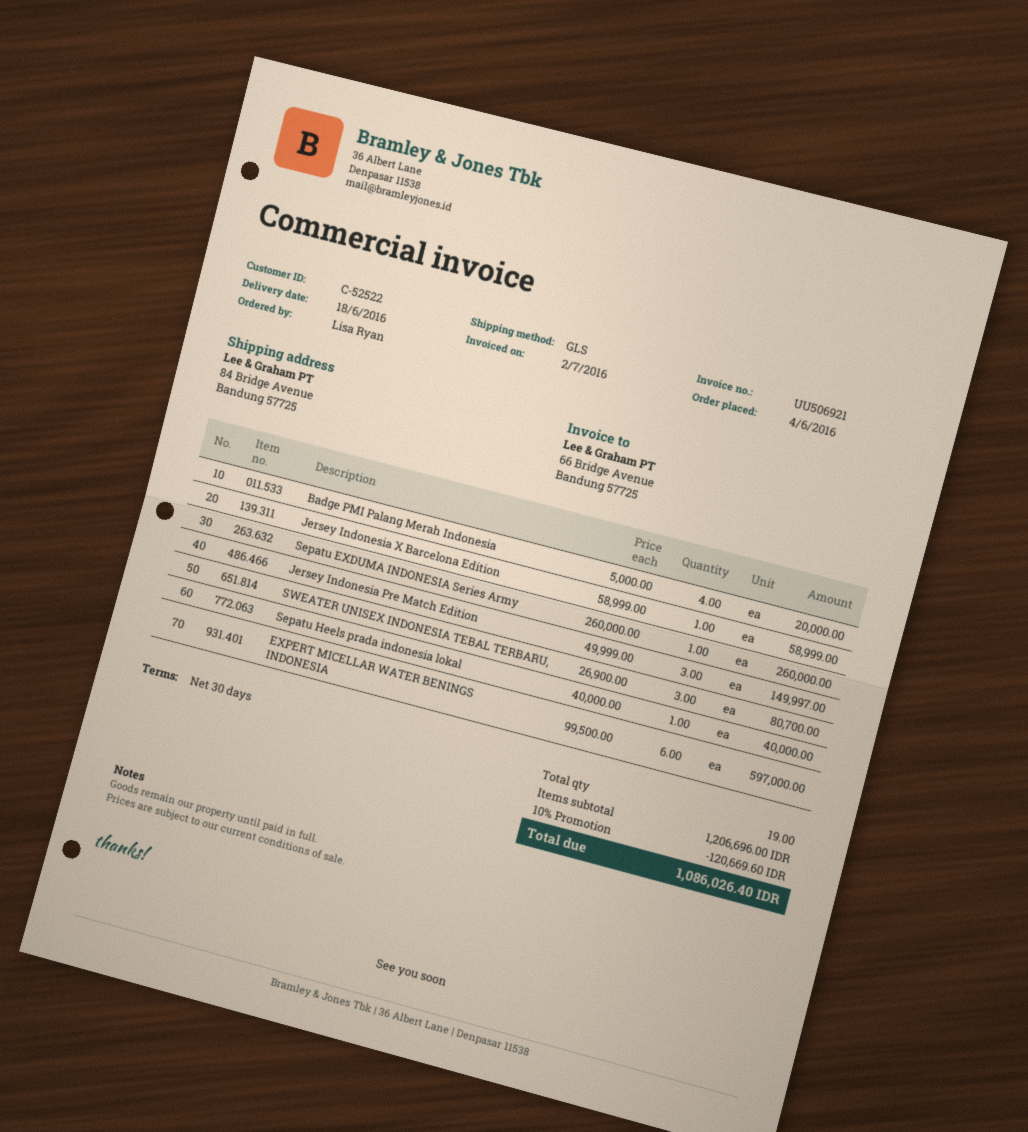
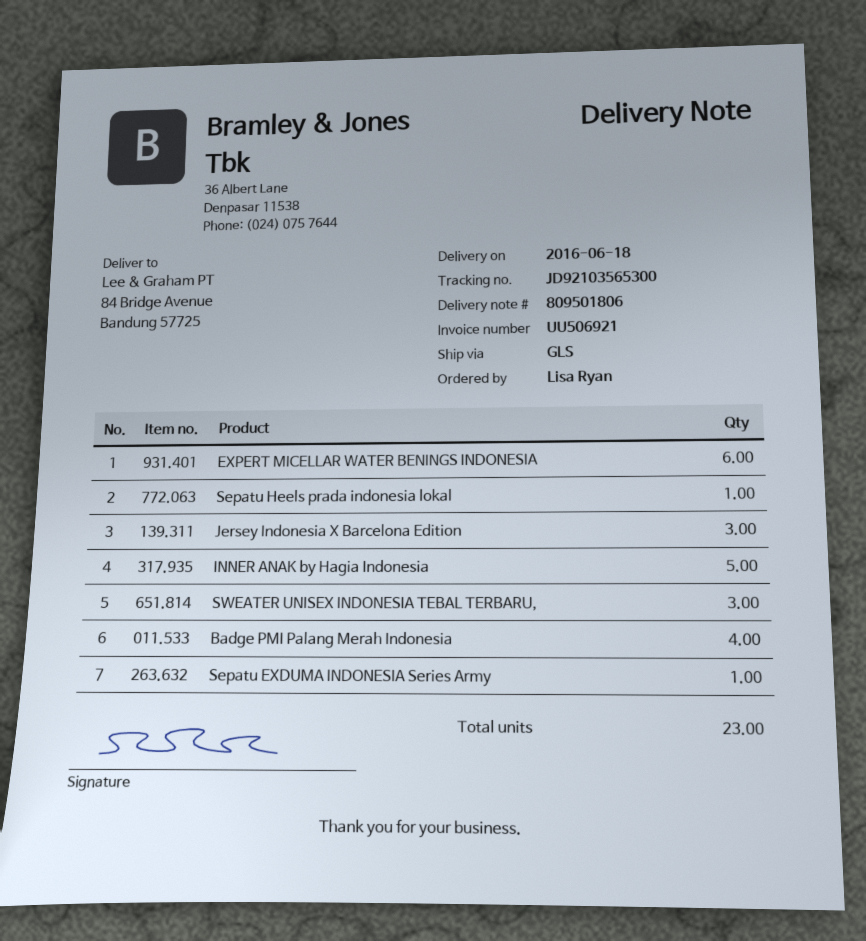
Jersey Indonesia X Barcelona Edition: 1 -> 3
Jersey Indonesia Pre Match Edition: 3 -> none
INNER ANAK by Hagia Indonesia: none -> 5
total quantity: 19 -> 23

